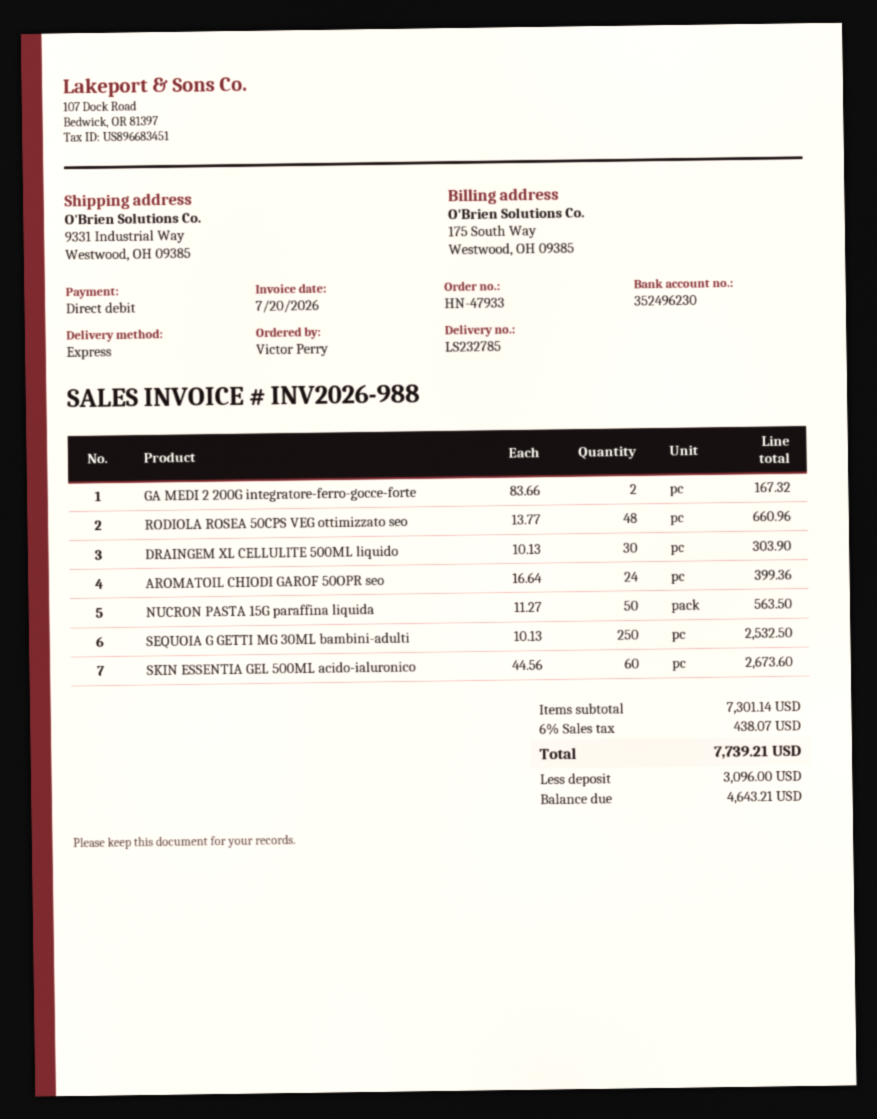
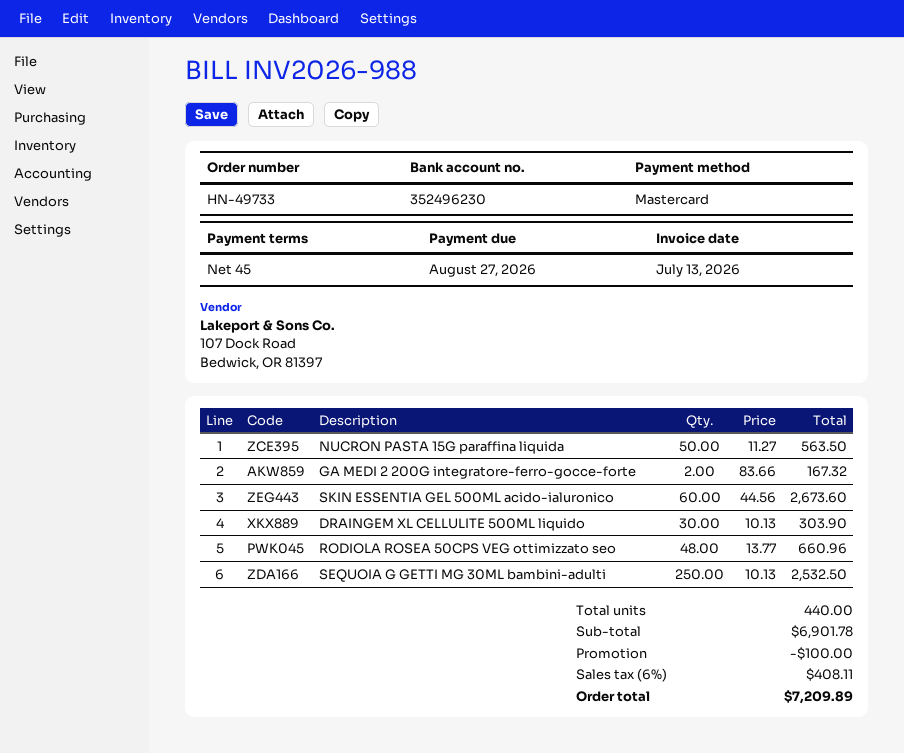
order number: HN-47933 -> HN-49733
invoice date: 2026-07-20 -> 2026-07-13
payment method: direct debit -> Mastercard
AROMATOIL CHIODI GAROF 50OPR seo: 24 x 16.64 = 399.36 -> none
subtotal: 7301.14 -> 6901.78
discount: none -> 100.00
tax: 6% = 438.07 -> 6% = 408.11
total: 7739.21 -> 7209.89

